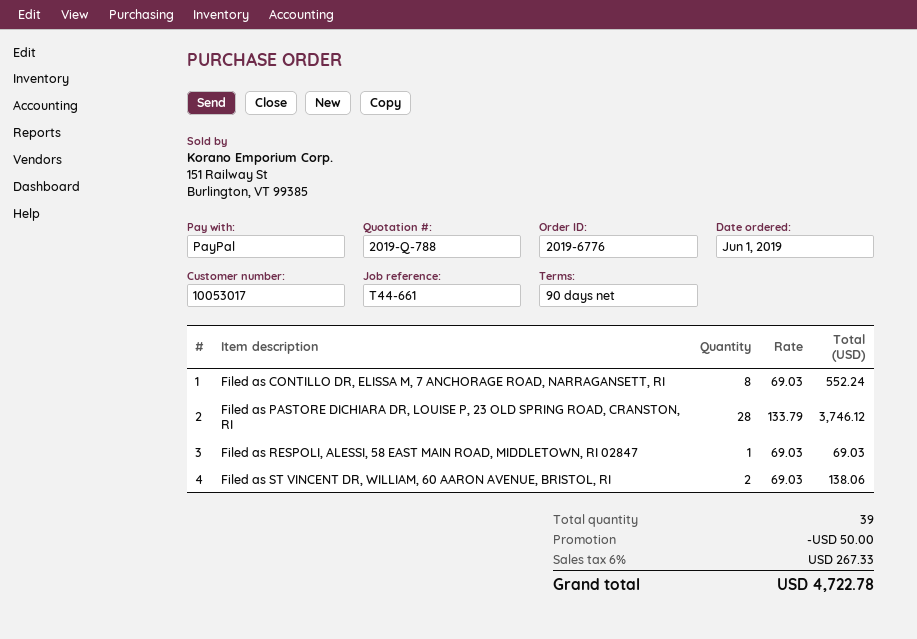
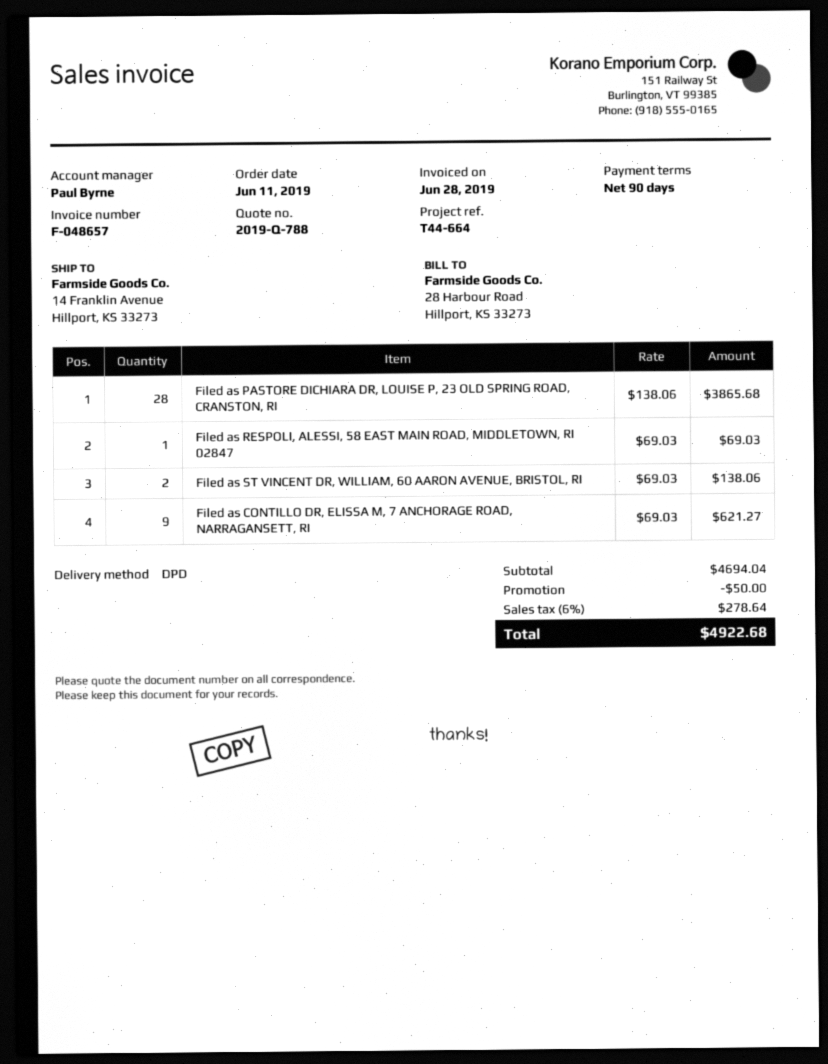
order date: 2019-06-01 -> 2019-06-11
reference: T44-661 -> T44-664
Filed as CONTILLO DR, ELISSA M, 7 ANCHORAGE ROAD, NARRAGANSETT, RI: 8 x 69.03 = 552.24 -> 9 x 69.03 = 621.27
Filed as PASTORE DICHIARA DR, LOUISE P, 23 OLD SPRING ROAD, CRANSTON, RI: 28 x 133.79 = 3746.12 -> 28 x 138.06 = 3865.68
tax: 6% = 267.33 -> 6% = 278.64
total: 4722.78 -> 4922.68

